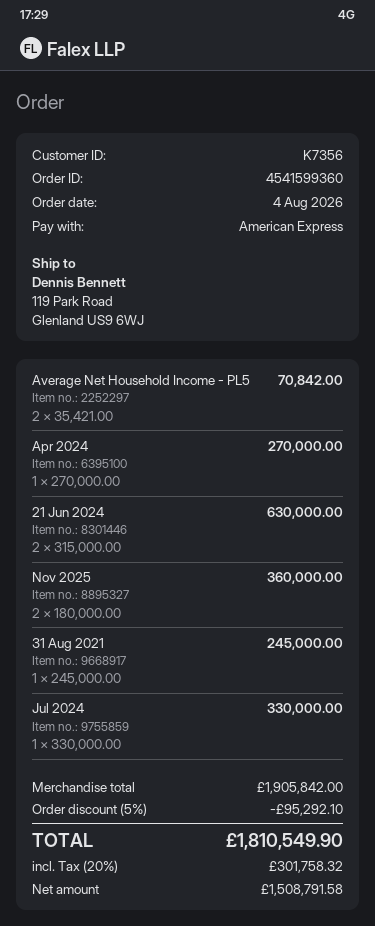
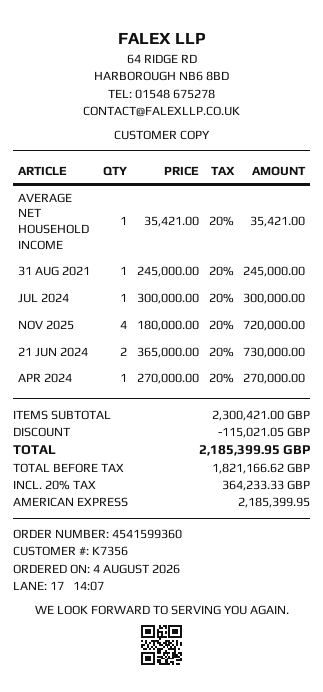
Average Net Household Income - PL5: 2 x 35421.00 = 70842.00 -> 1 x 35421.00 = 35421.00
21 Jun 2024: 2 x 315000.00 = 630000.00 -> 2 x 365000.00 = 730000.00
Nov 2025: 2 x 180000.00 = 360000.00 -> 4 x 180000.00 = 720000.00
Jul 2024: 1 x 330000.00 = 330000.00 -> 1 x 300000.00 = 300000.00
subtotal: 1905842.00 -> 2300421.00
discount: 95292.10 -> 115021.05
net: 1508791.58 -> 1821166.62
tax: 20% = 301758.32 -> 20% = 364233.33
total: 1810549.90 -> 2185399.95

